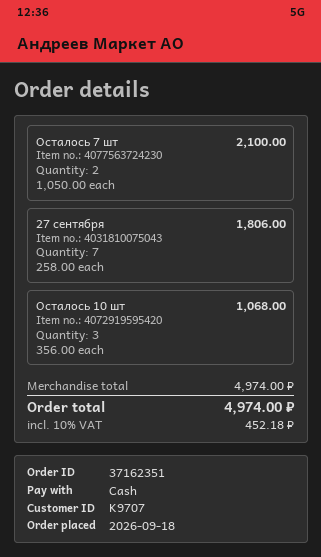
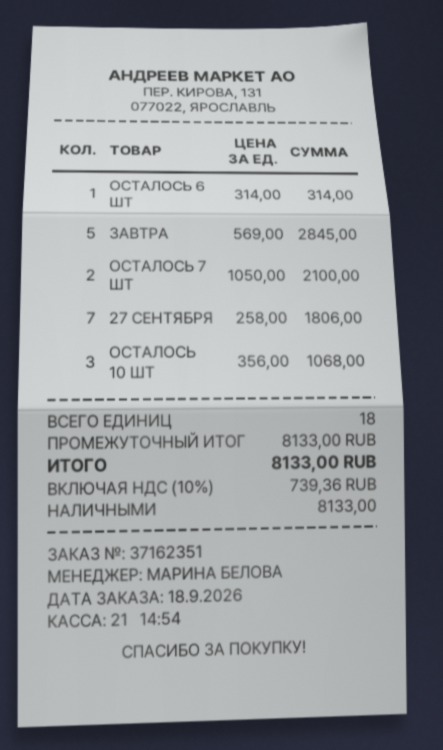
ОСТАЛОСЬ 6 ШТ: none -> 1 x 314.00 = 314.00
ЗАВТРА: none -> 5 x 569.00 = 2845.00
subtotal: 4974.00 -> 8133.00
tax: 10% = 452.18 -> 10% = 739.36
total: 4974.00 -> 8133.00

